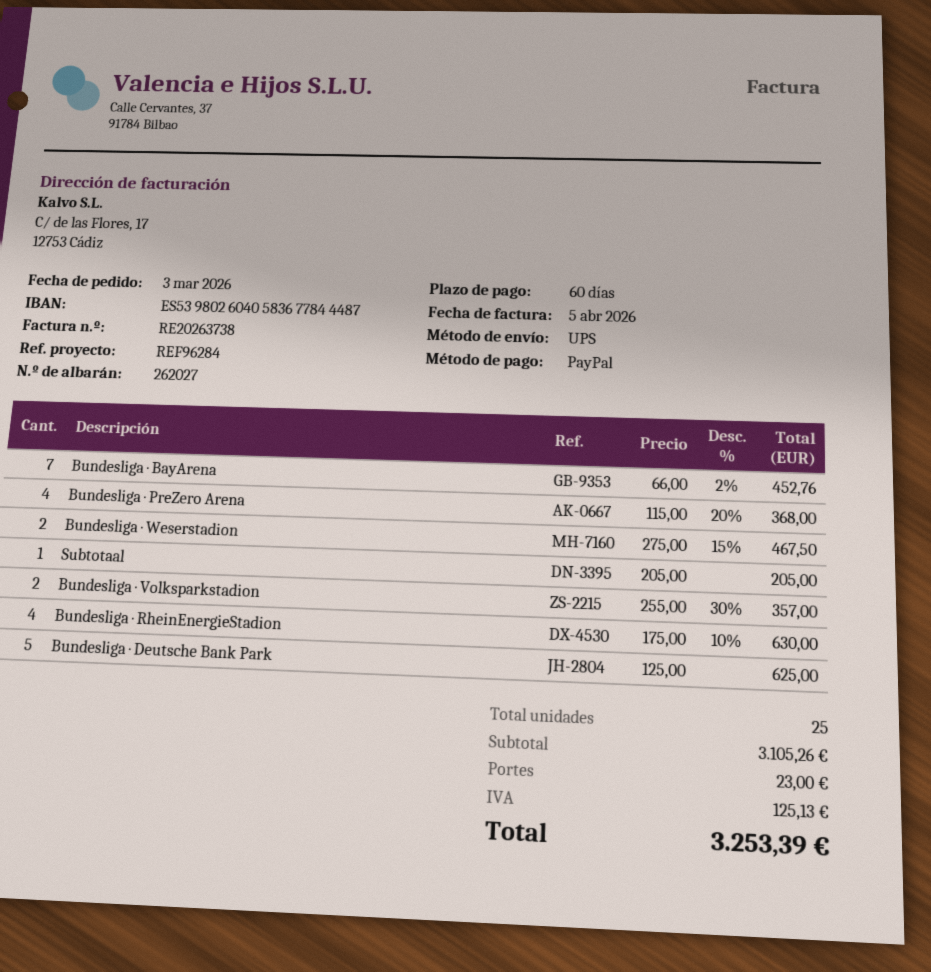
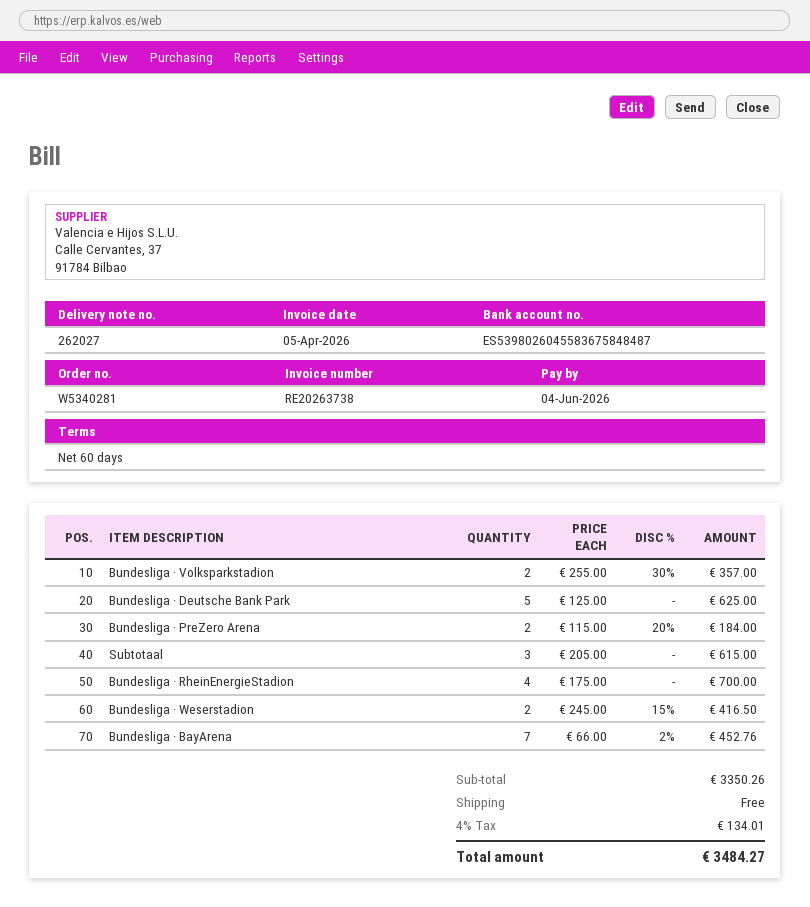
bank account: ES5398026040583677844487 -> ES5398026045583675848487
Bundesliga · PreZero Arena: 4 x 115.00 - 20% = 368.00 -> 2 x 115.00 - 20% = 184.00
Bundesliga · Weserstadion: 2 x 275.00 - 15% = 467.50 -> 2 x 245.00 - 15% = 416.50
Subtotaal: 1 x 205.00 = 205.00 -> 3 x 205.00 = 615.00
Bundesliga · RheinEnergieStadion: 4 x 175.00 - 10% = 630.00 -> 4 x 175.00 = 700.00
subtotal: 3105.26 -> 3350.26
shipping: 23.00 -> 0.00
tax: 125.13 -> 134.01
total: 3253.39 -> 3484.27

